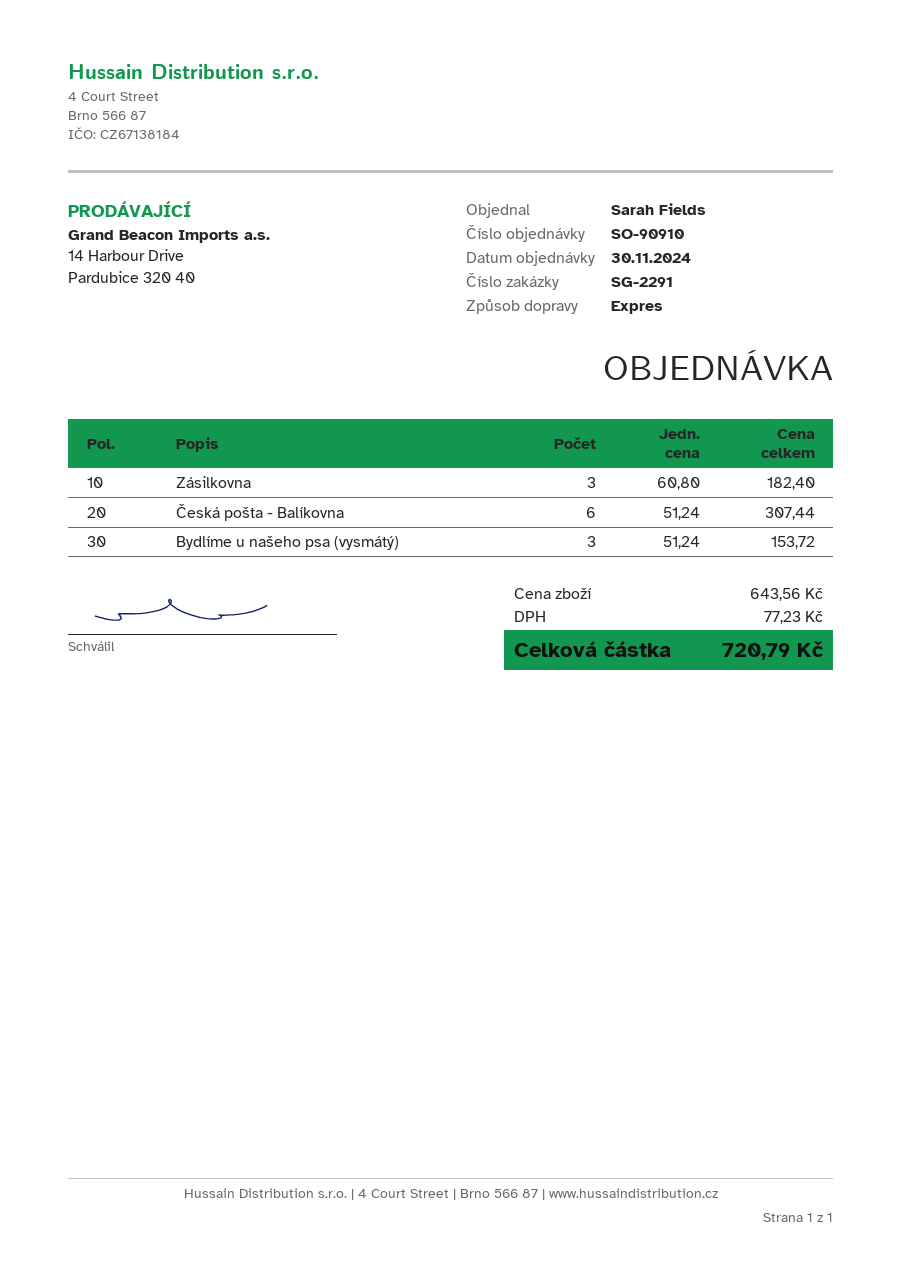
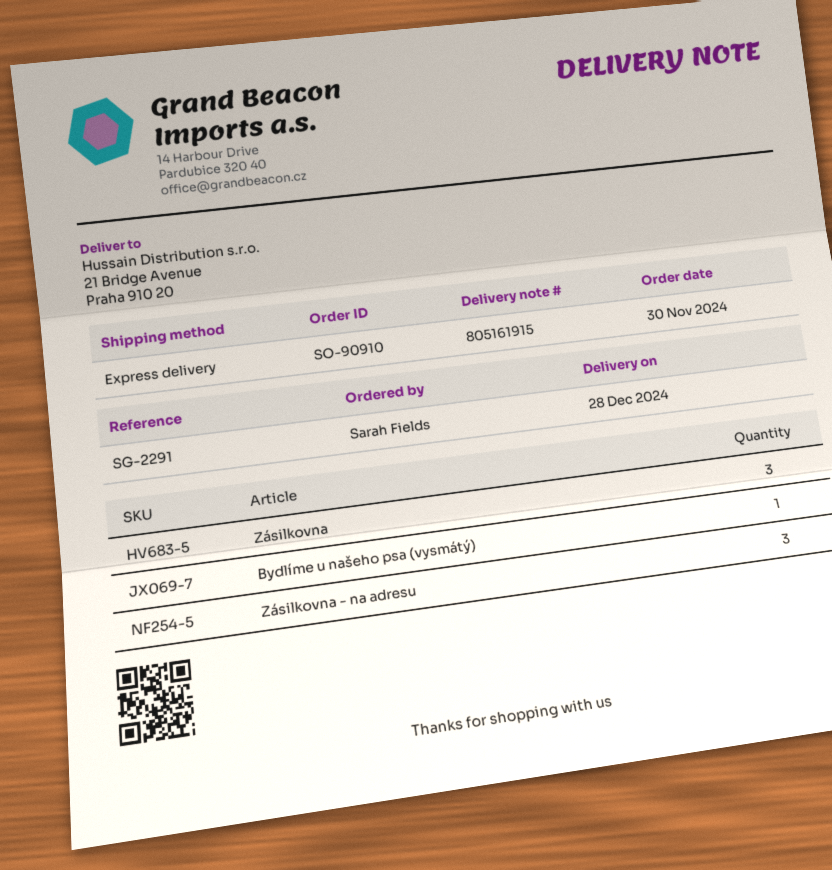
Česká pošta - Balíkovna: 6 -> none
Bydlíme u našeho psa (vysmátý): 3 -> 1
Zásilkovna - na adresu: none -> 3

